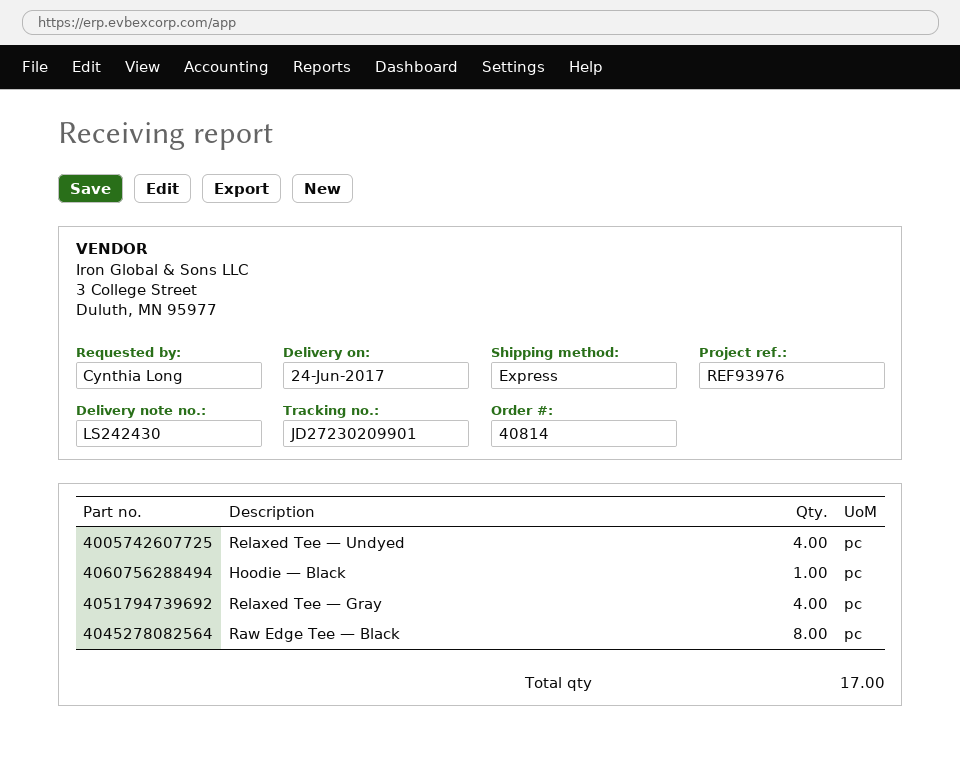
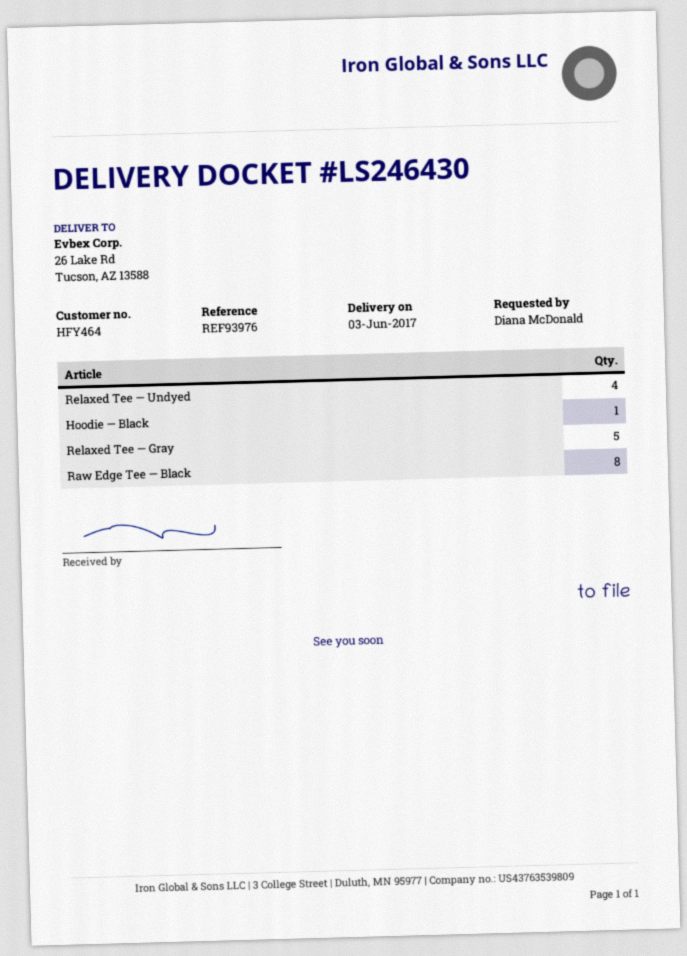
delivery note number: LS242430 -> LS246430
delivery date: 2017-06-24 -> 2017-06-03
ordered by: Cynthia Long -> Diana McDonald
Relaxed Tee — Gray: 4 -> 5

